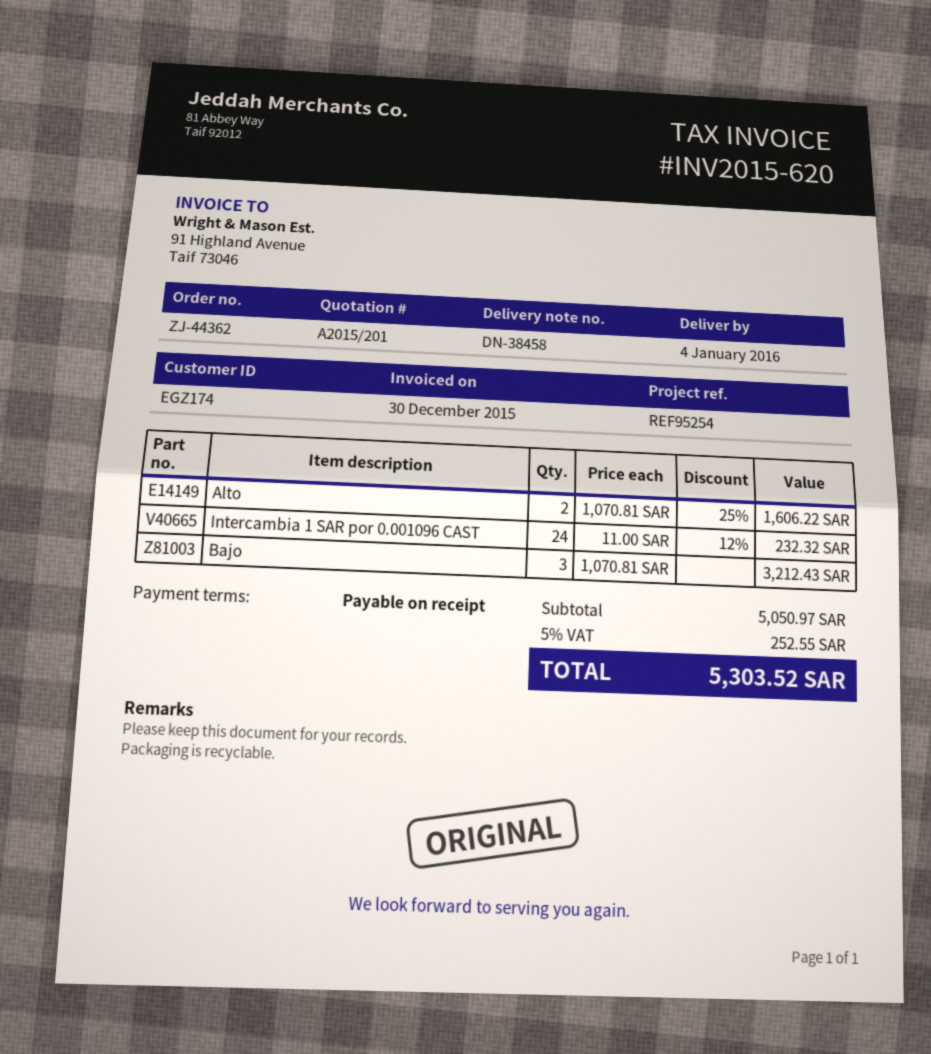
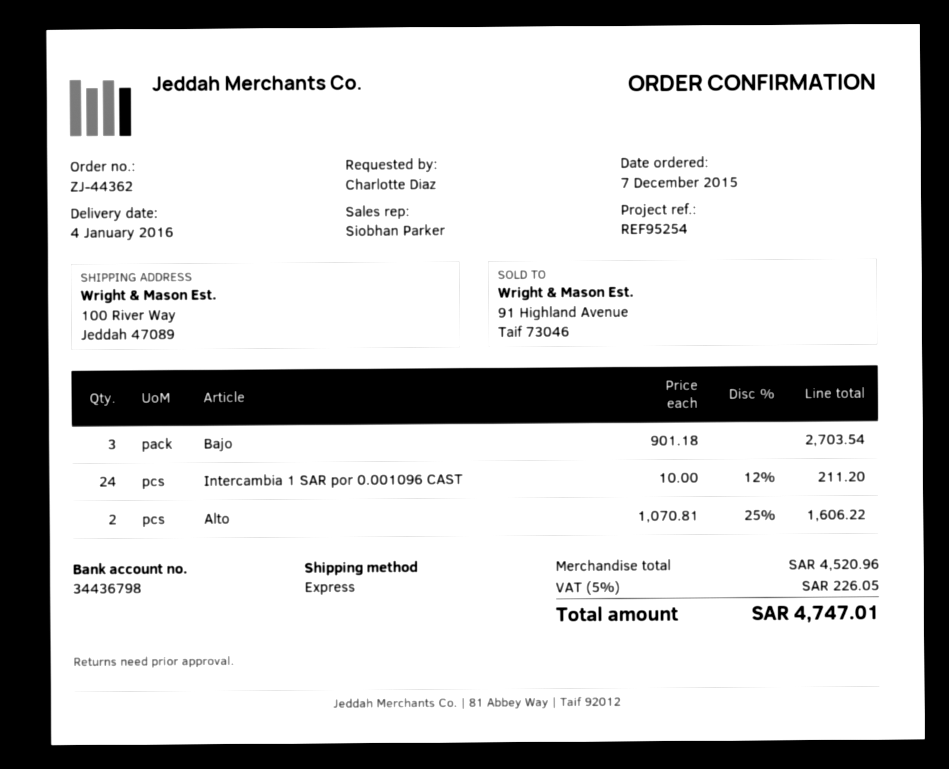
Intercambia 1 SAR por 0.001096 CAST: 24 x 11.00 - 12% = 232.32 -> 24 x 10.00 - 12% = 211.20
Bajo: 3 x 1070.81 = 3212.43 -> 3 x 901.18 = 2703.54
subtotal: 5050.97 -> 4520.96
tax: 5% = 252.55 -> 5% = 226.05
total: 5303.52 -> 4747.01

